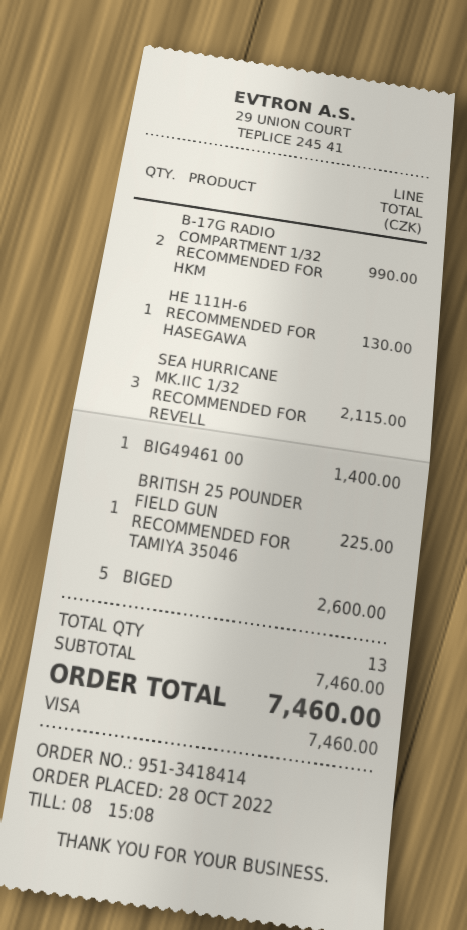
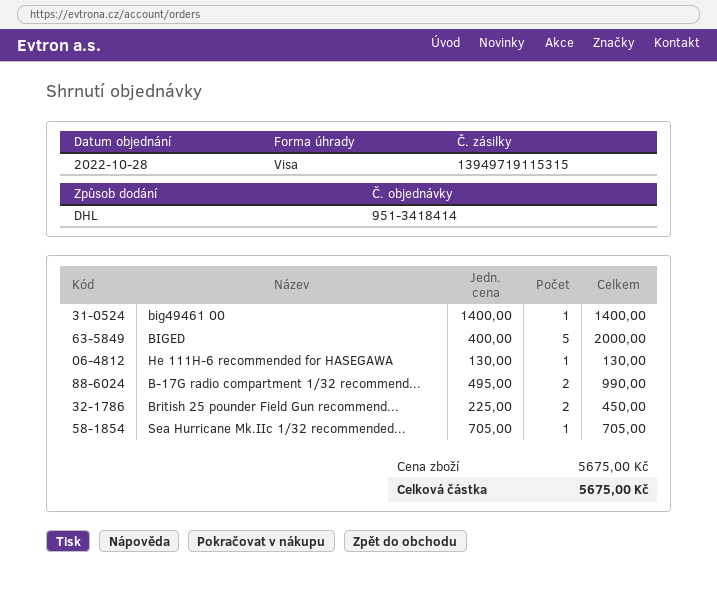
SEA HURRICANE MK.IIC 1/32 RECOMMENDED FOR REVELL: 3 for 2115.00 -> 1 for 705.00
BRITISH 25 POUNDER FIELD GUN RECOMMENDED FOR TAMIYA 35046: 1 for 225.00 -> 2 for 450.00
BIGED: 5 for 2600.00 -> 5 for 2000.00
subtotal: 7460.00 -> 5675.00
total: 7460.00 -> 5675.00

